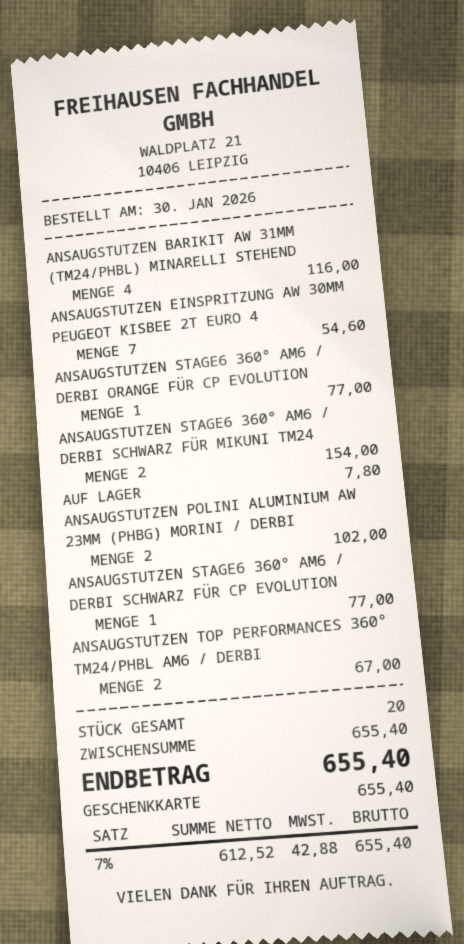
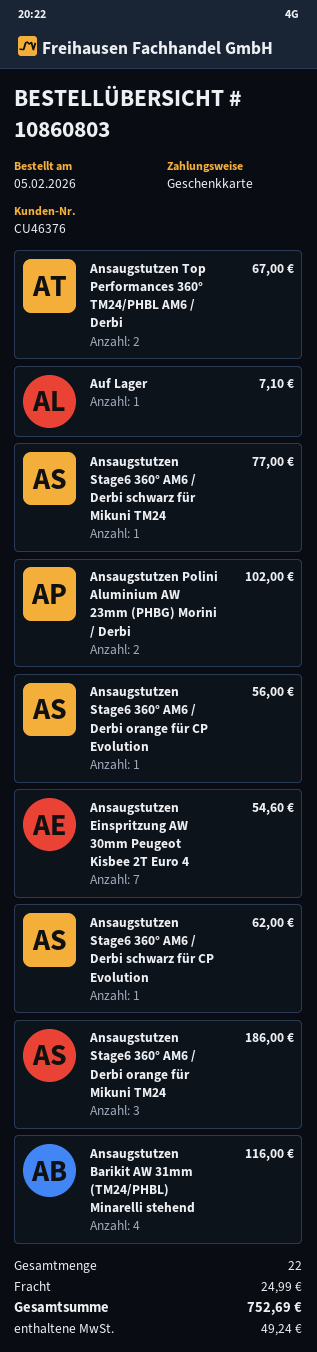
order date: 2026-01-30 -> 2026-02-05
ANSAUGSTUTZEN STAGE6 360° AM6 / DERBI ORANGE FÜR CP EVOLUTION: 1 for 77.00 -> 1 for 56.00
ANSAUGSTUTZEN STAGE6 360° AM6 / DERBI SCHWARZ FÜR MIKUNI TM24: 2 for 154.00 -> 1 for 77.00
AUF LAGER: 1 for 7.80 -> 1 for 7.10
ANSAUGSTUTZEN STAGE6 360° AM6 / DERBI SCHWARZ FÜR CP EVOLUTION: 1 for 77.00 -> 1 for 62.00
Ansaugstutzen Stage6 360° AM6 / Derbi orange für Mikuni TM24: none -> 3 for 186.00
total quantity: 20 -> 22
shipping: none -> 24.99
tax: 42.88 -> 49.24
total: 655.40 -> 752.69

